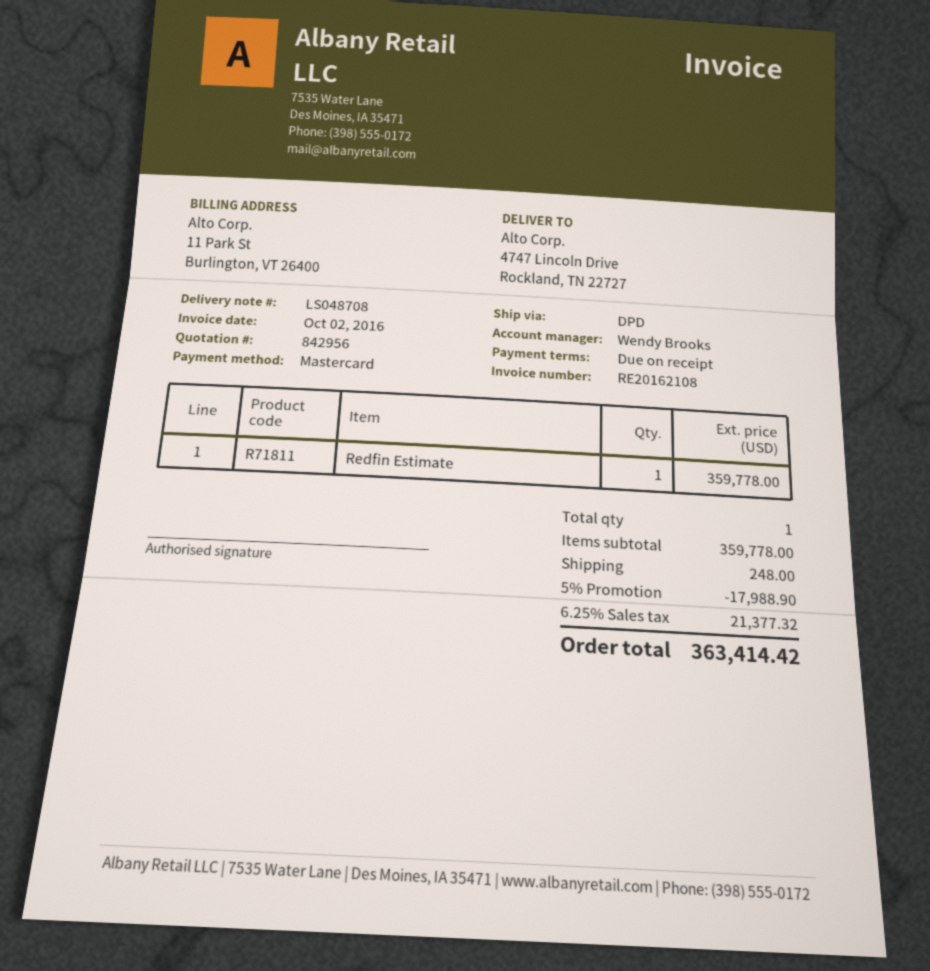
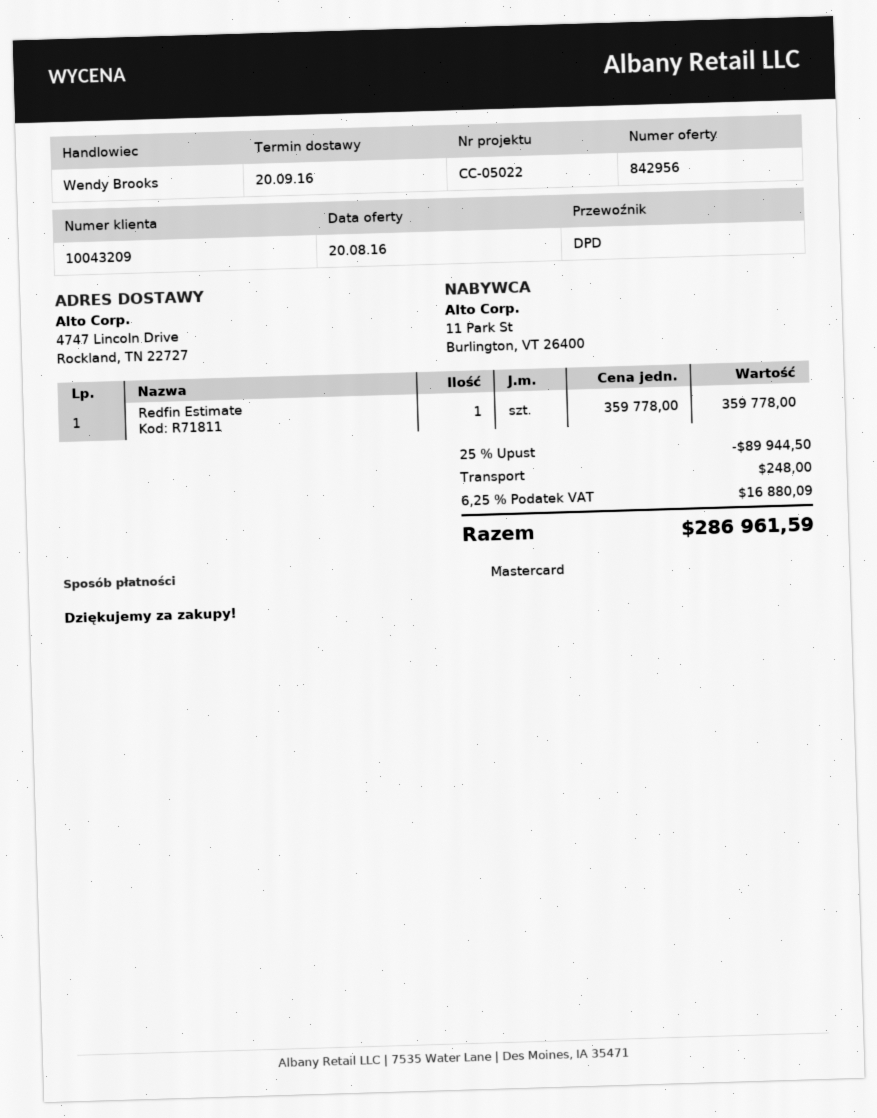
discount: 5% = 17988.90 -> 25% = 89944.50
tax: 6.25% = 21377.32 -> 6.25% = 16880.09
total: 363414.42 -> 286961.59

